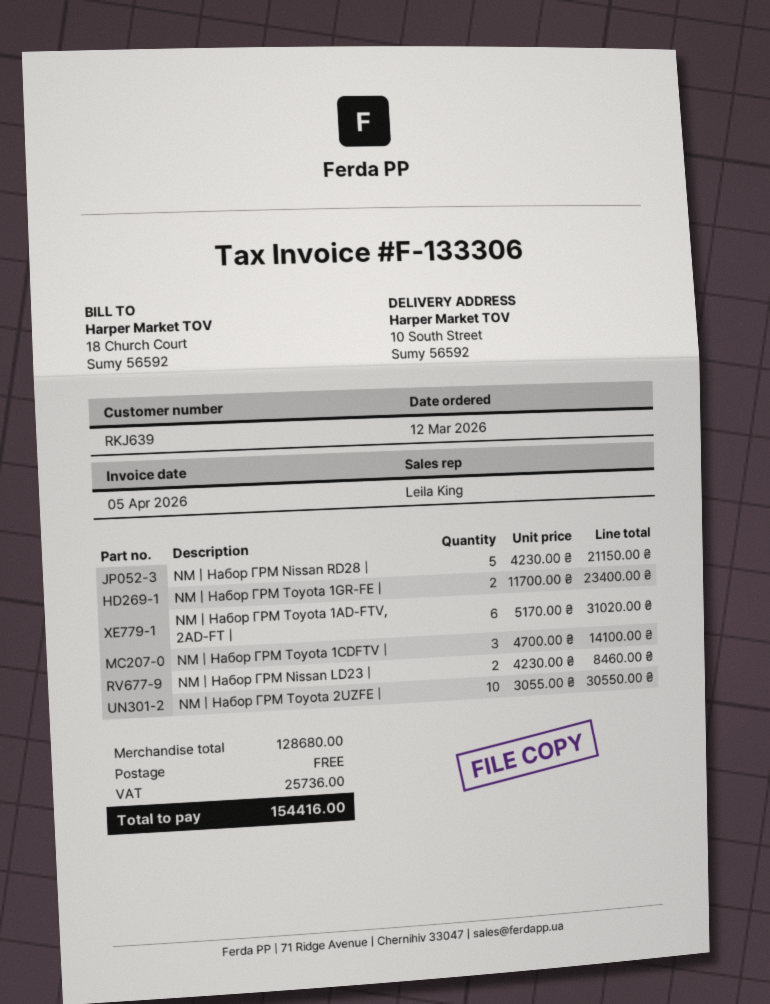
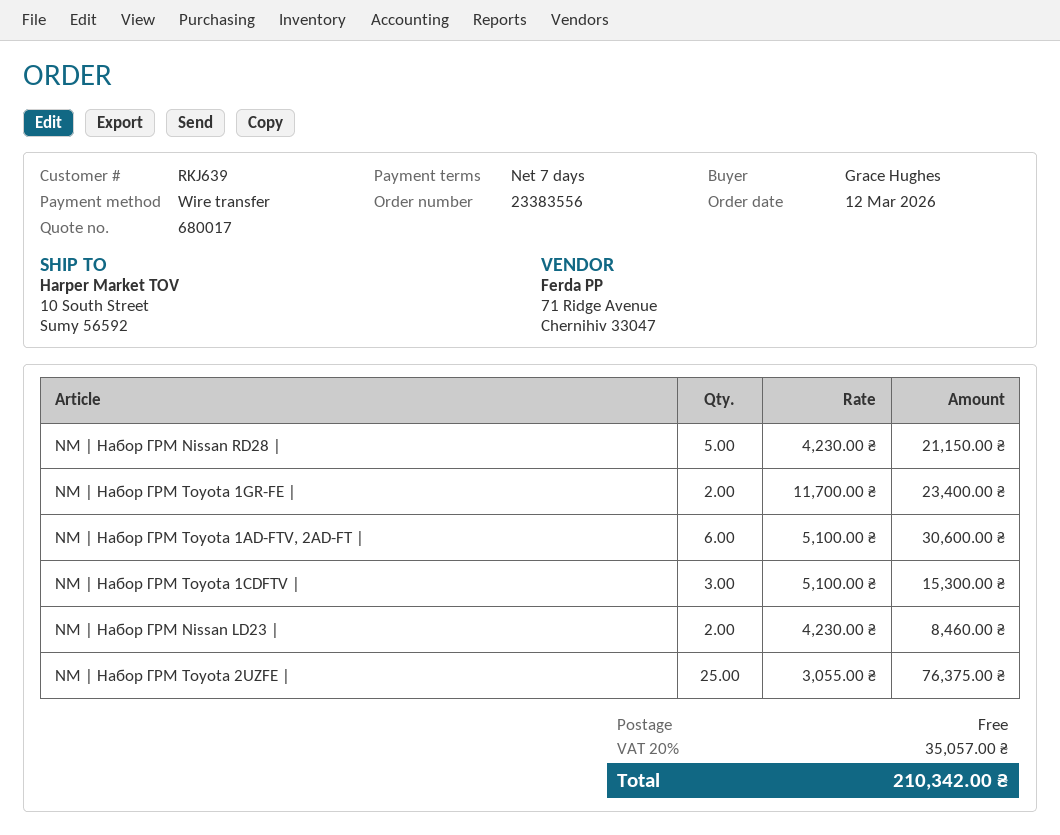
NM | Набор ГРМ Toyota 1AD-FTV, 2AD-FT |: 6 x 5170.00 = 31020.00 -> 6 x 5100.00 = 30600.00
NM | Набор ГРМ Toyota 1CDFTV |: 3 x 4700.00 = 14100.00 -> 3 x 5100.00 = 15300.00
NM | Набор ГРМ Toyota 2UZFE |: 10 x 3055.00 = 30550.00 -> 25 x 3055.00 = 76375.00
tax: 25736.00 -> 35057.00
total: 154416.00 -> 210342.00

